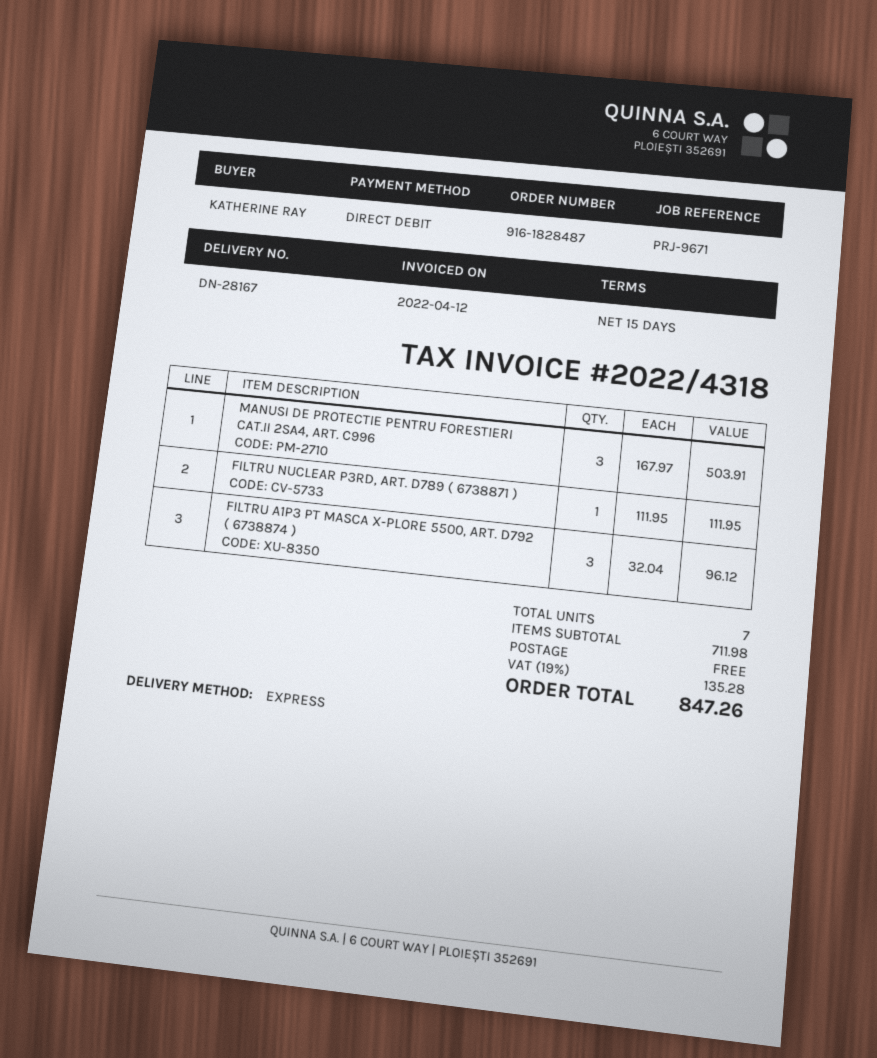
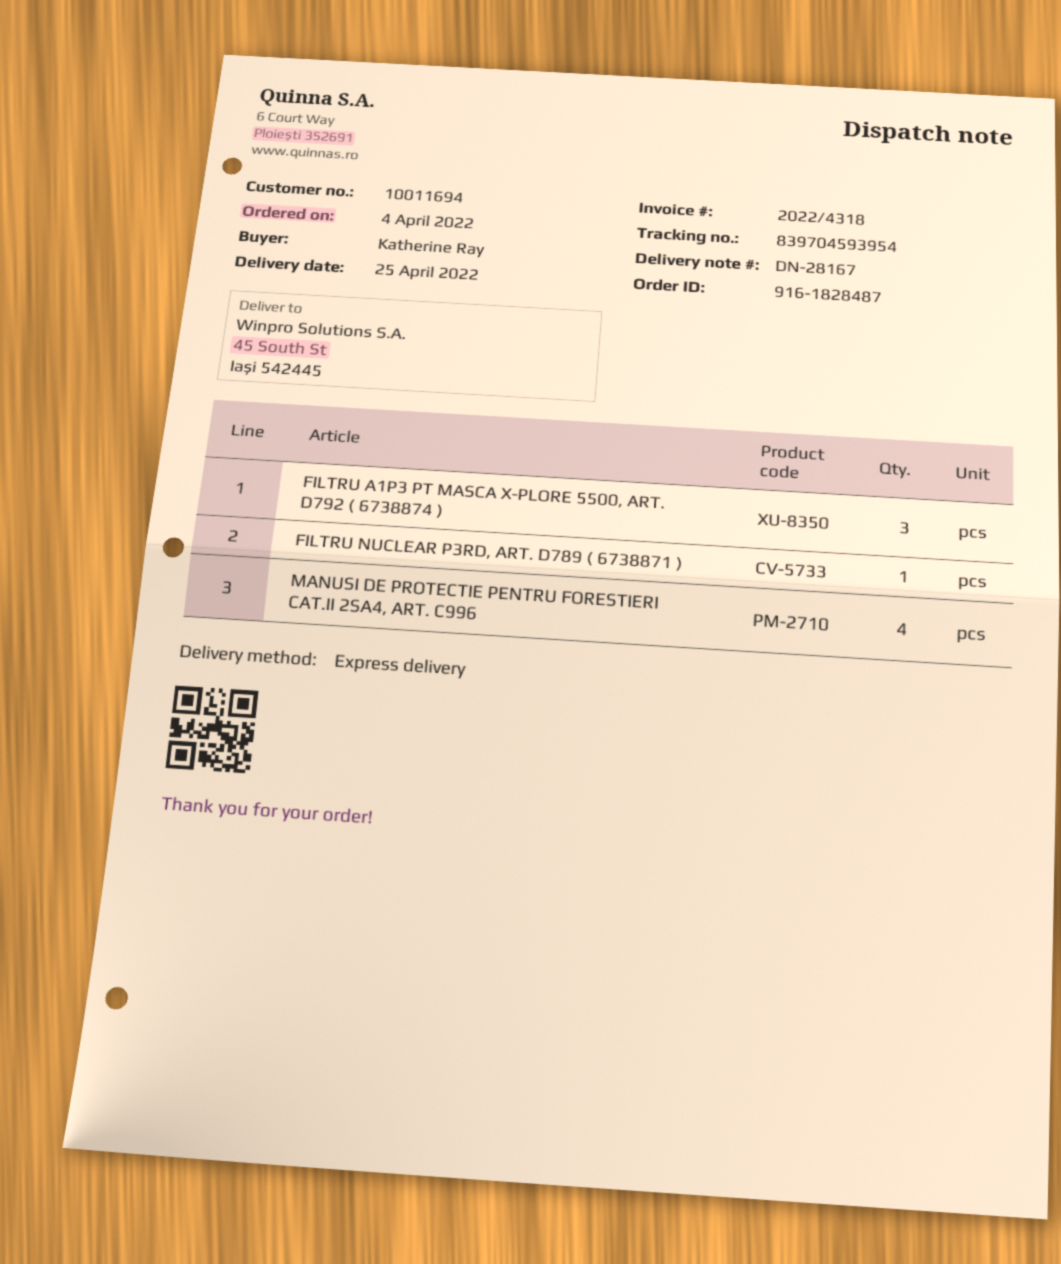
MANUSI DE PROTECTIE PENTRU FORESTIERI CAT.II 2SA4, ART. C996: 3 -> 4

